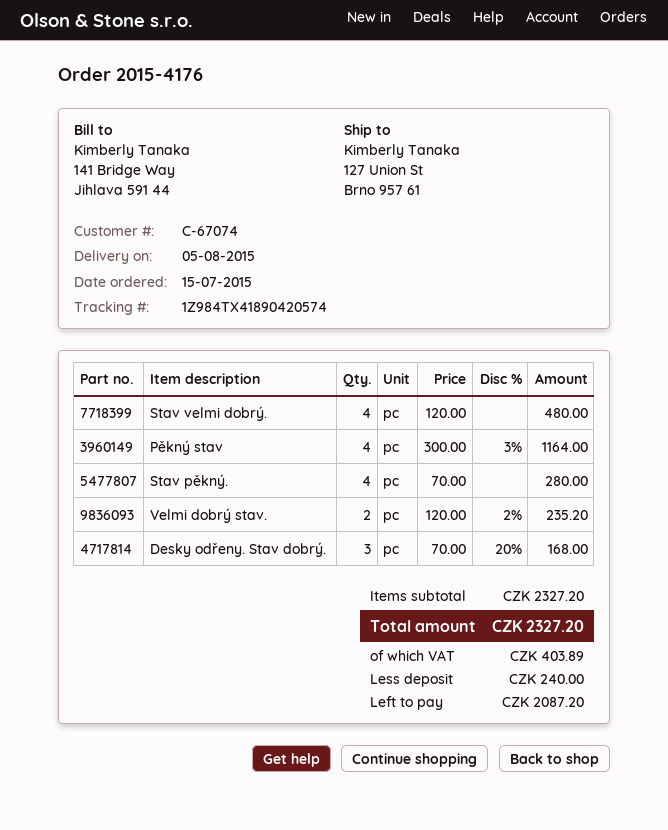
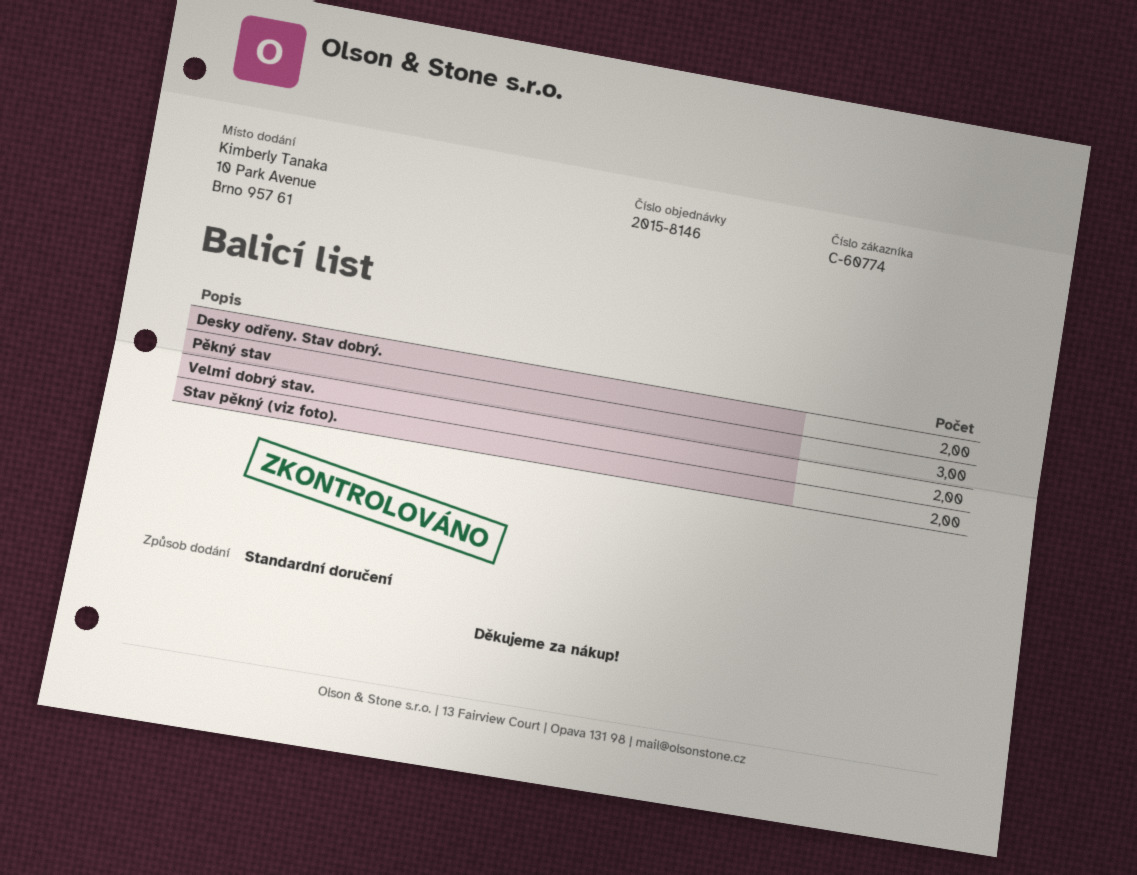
order number: 2015-4176 -> 2015-8146
customer number: C-67074 -> C-60774
ship to: 127 Union St, Brno 957 61 -> 10 Park Avenue, Brno 957 61
Stav velmi dobrý.: 4 -> none
Pěkný stav: 4 -> 3
Stav pěkný.: 4 -> none
Desky odřeny. Stav dobrý.: 3 -> 2
Stav pěkný (viz foto).: none -> 2

